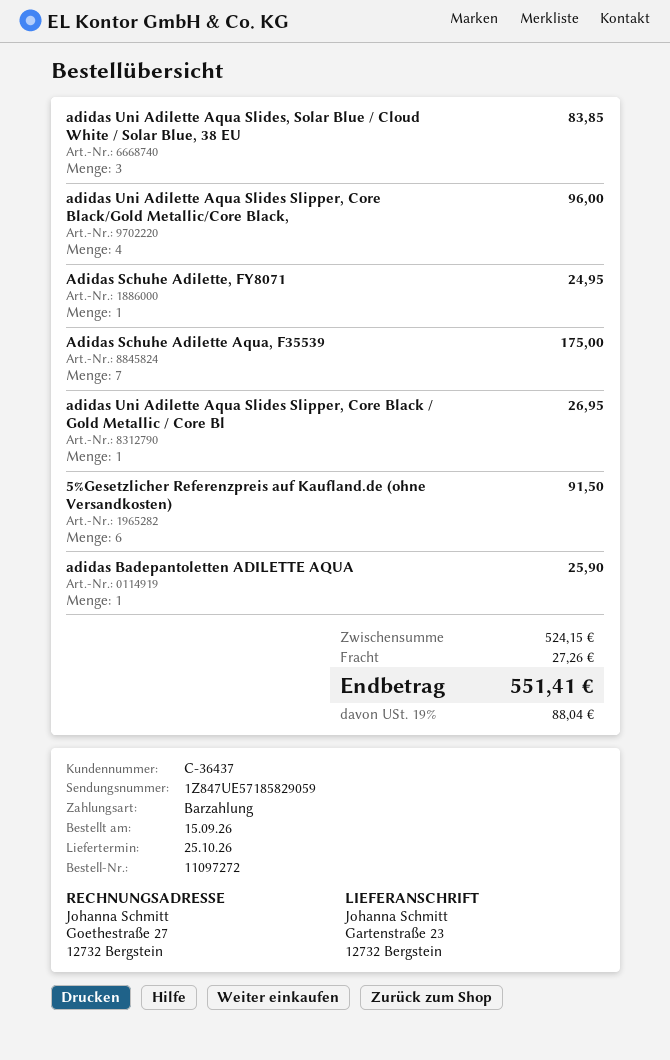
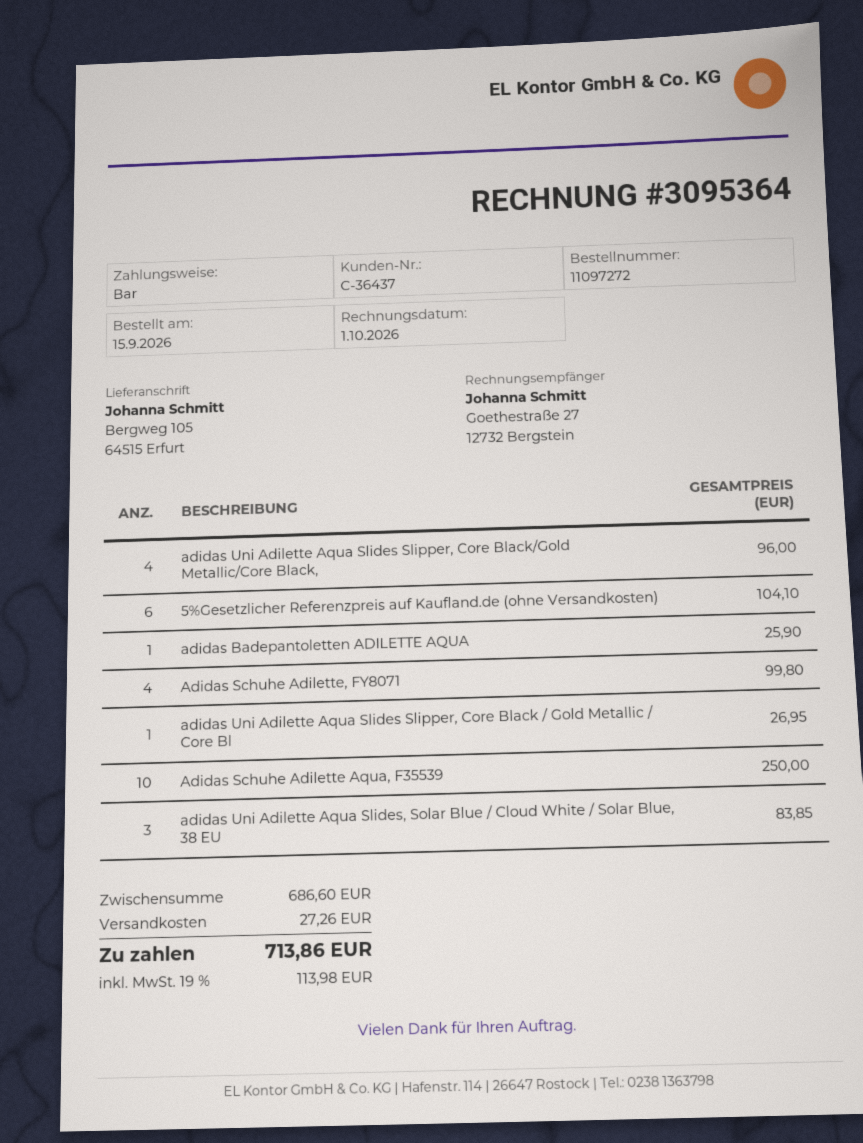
ship to: Gartenstraße 23, 12732 Bergstein -> Bergweg 105, 64515 Erfurt
Adidas Schuhe Adilette, FY8071: 1 for 24.95 -> 4 for 99.80
Adidas Schuhe Adilette Aqua, F35539: 7 for 175.00 -> 10 for 250.00
5%Gesetzlicher Referenzpreis auf Kaufland.de (ohne Versandkosten): 6 for 91.50 -> 6 for 104.10
subtotal: 524.15 -> 686.60
tax: 19% = 88.04 -> 19% = 113.98
total: 551.41 -> 713.86

